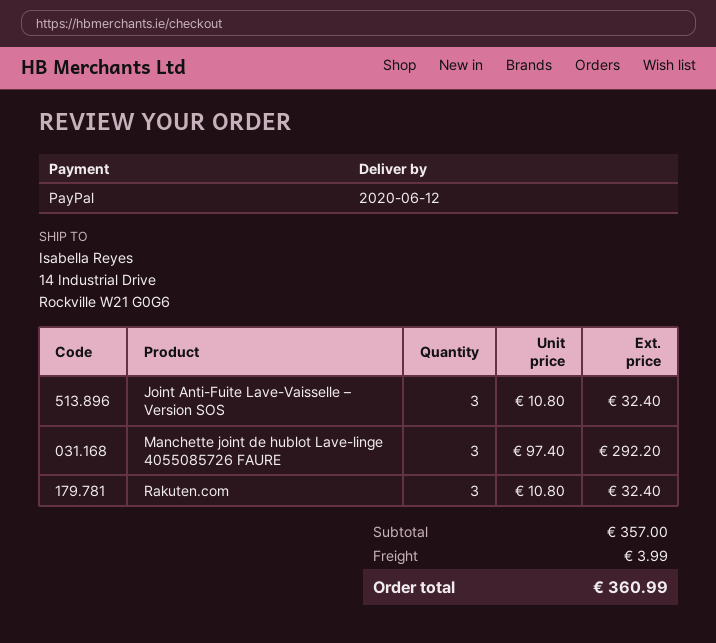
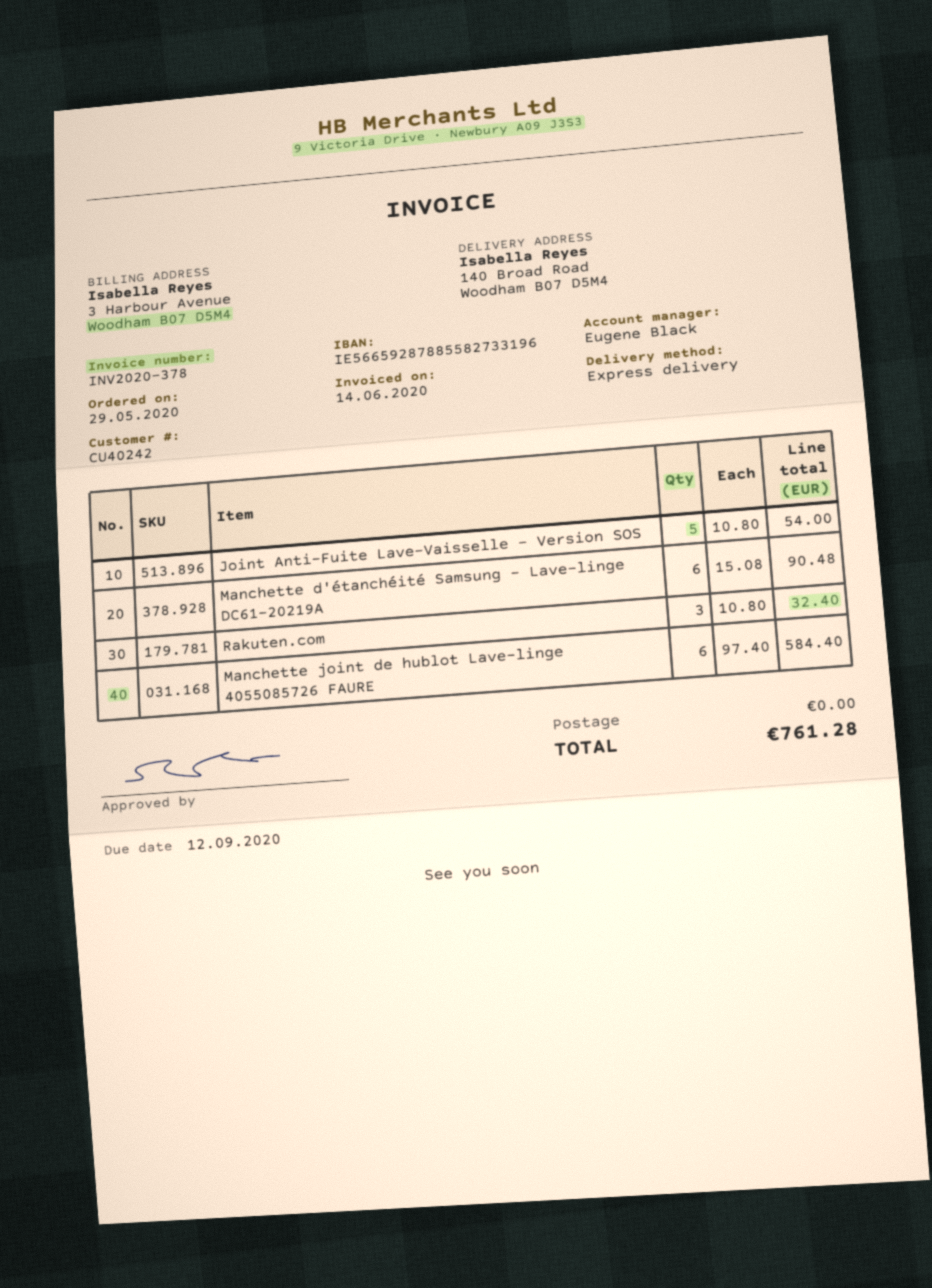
ship to: 14 Industrial Drive, Rockville W21 G0G6 -> 140 Broad Road, Woodham B07 D5M4
Joint Anti‑Fuite Lave‑Vaisselle – Version SOS: 3 x 10.80 = 32.40 -> 5 x 10.80 = 54.00
Manchette joint de hublot Lave-linge 4055085726 FAURE: 3 x 97.40 = 292.20 -> 6 x 97.40 = 584.40
Manchette d'étanchéité Samsung – Lave-linge DC61-20219A: none -> 6 x 15.08 = 90.48
shipping: 3.99 -> 0.00
total: 360.99 -> 761.28

